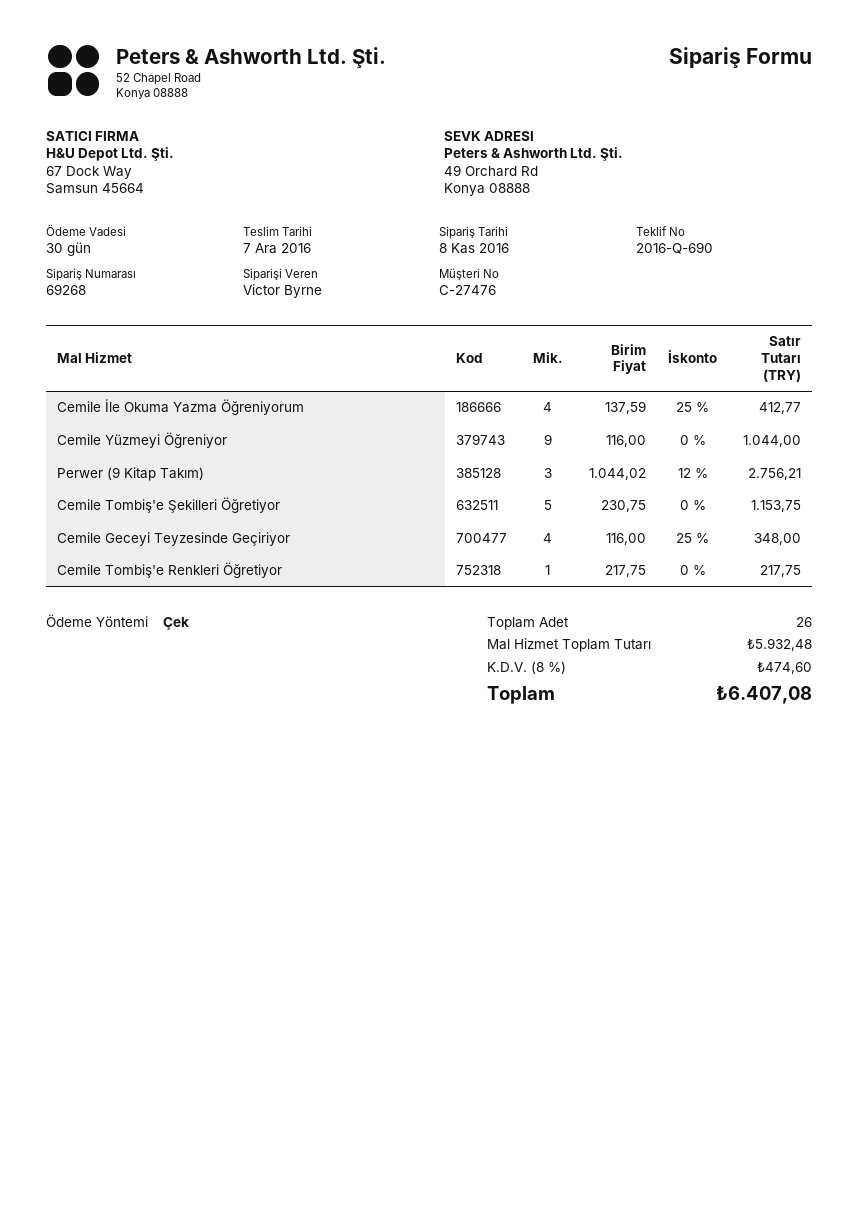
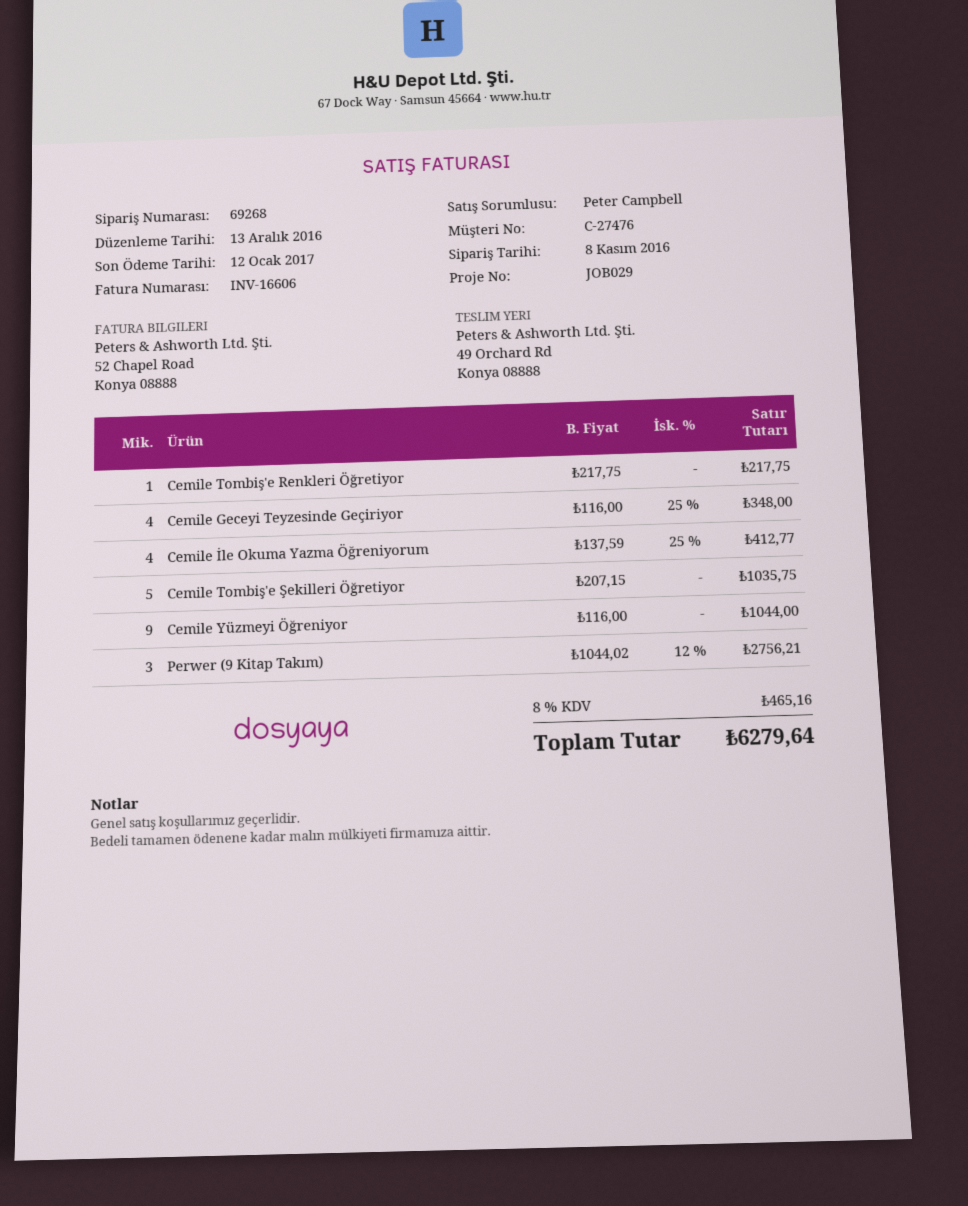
Cemile Tombiş'e Şekilleri Öğretiyor: 5 x 230.75 = 1153.75 -> 5 x 207.15 = 1035.75
tax: 8% = 474.60 -> 8% = 465.16
total: 6407.08 -> 6279.64

